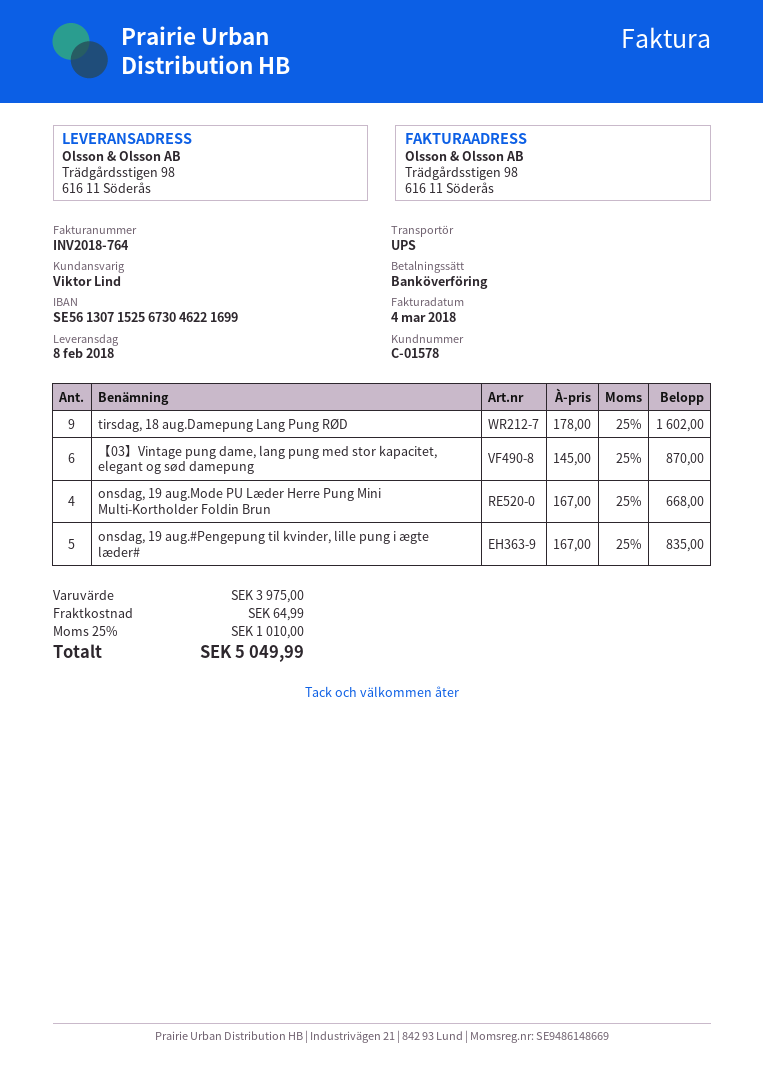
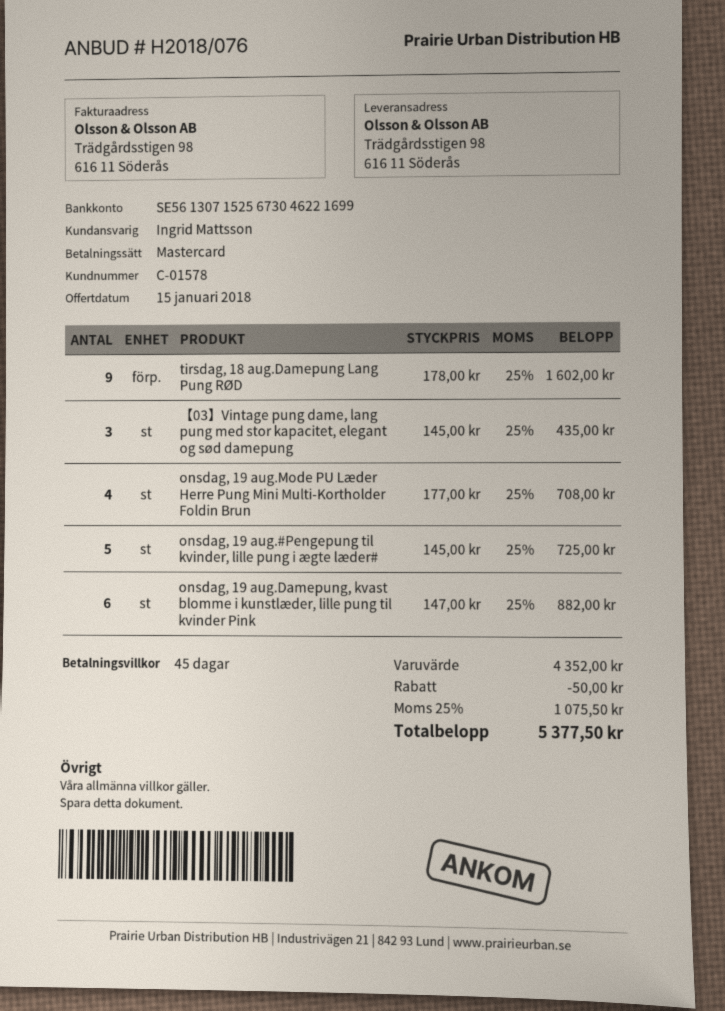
sales rep: Viktor Lind -> Ingrid Mattsson
payment method: bank transfer -> Mastercard
【03】Vintage pung dame, lang pung med stor kapacitet, elegant og sød damepung: 6 x 145.00 = 870.00 -> 3 x 145.00 = 435.00
onsdag, 19 aug.Mode PU Læder Herre Pung Mini Multi-Kortholder Foldin Brun: 4 x 167.00 = 668.00 -> 4 x 177.00 = 708.00
onsdag, 19 aug.#Pengepung til kvinder, lille pung i ægte læder#: 5 x 167.00 = 835.00 -> 5 x 145.00 = 725.00
onsdag, 19 aug.Damepung, kvast blomme i kunstlæder, lille pung til kvinder Pink: none -> 6 x 147.00 = 882.00
subtotal: 3975.00 -> 4352.00
discount: none -> 50.00
shipping: 64.99 -> none
tax: 25% = 1010.00 -> 25% = 1075.50
total: 5049.99 -> 5377.50

